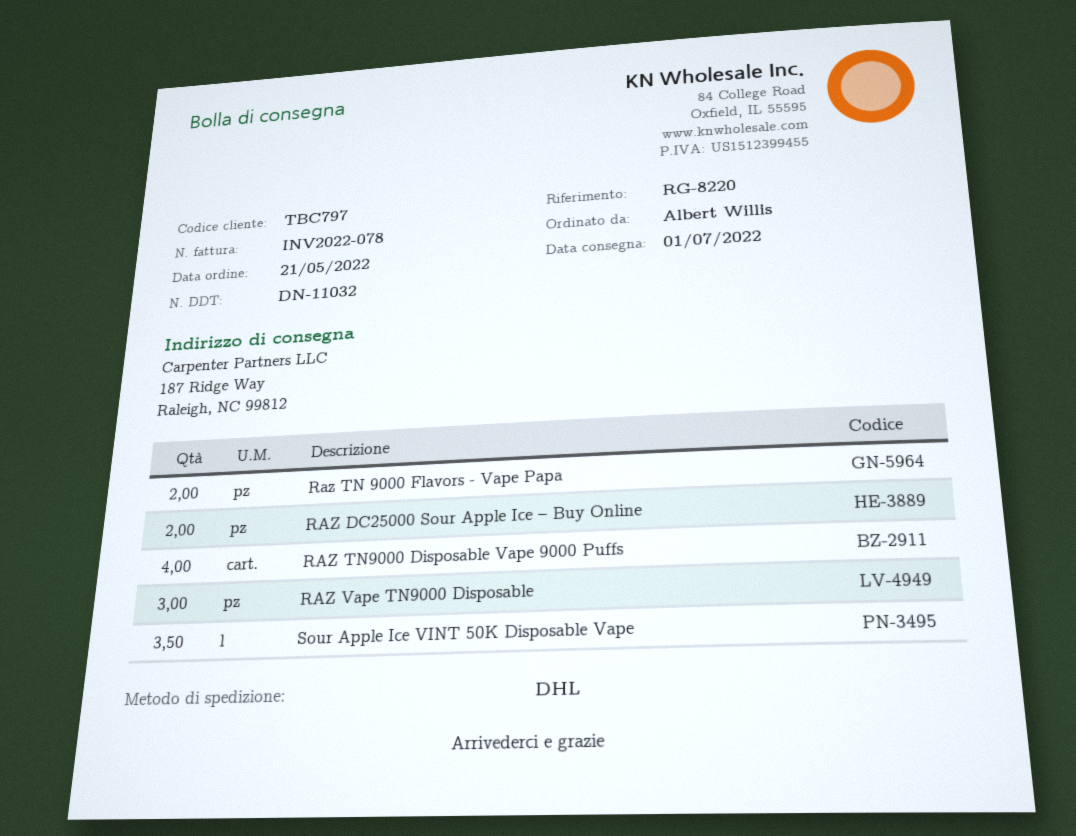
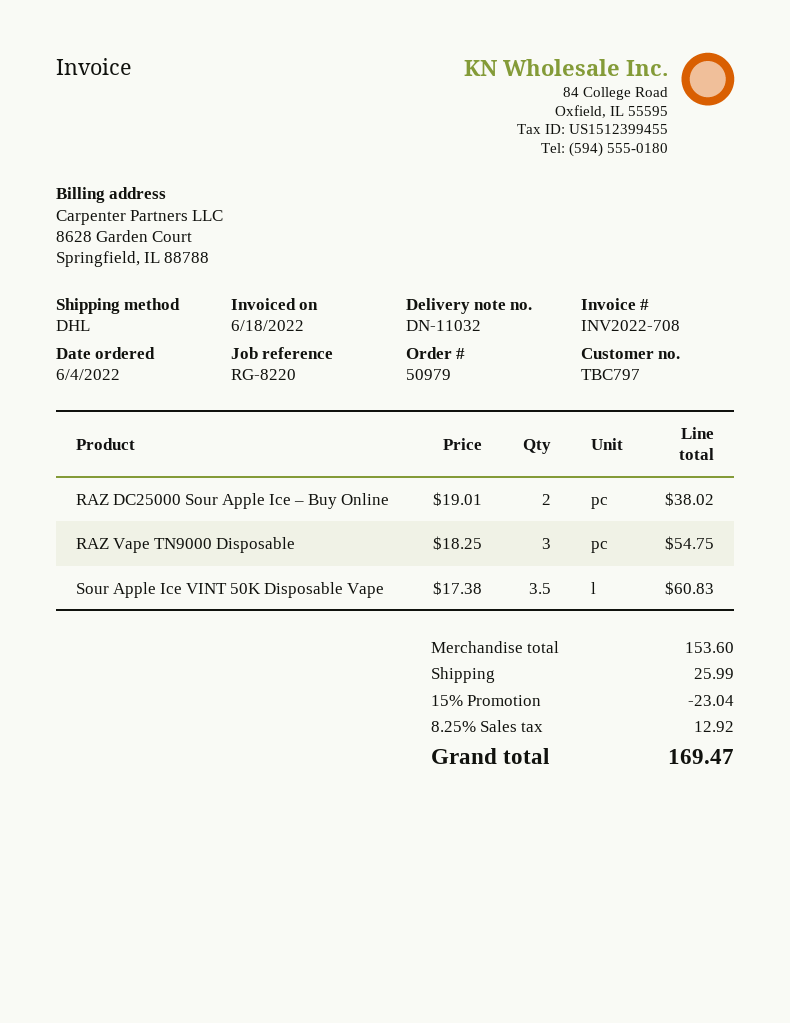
order date: 2022-05-21 -> 2022-06-04
invoice number: INV2022-078 -> INV2022-708
Raz TN 9000 Flavors - Vape Papa: 2 -> none
RAZ TN9000 Disposable Vape 9000 Puffs: 4 -> none

